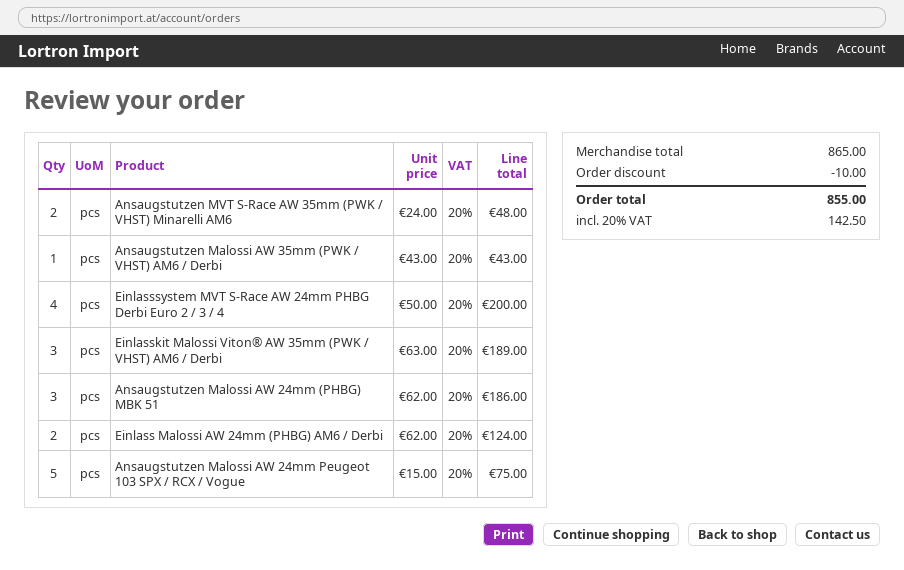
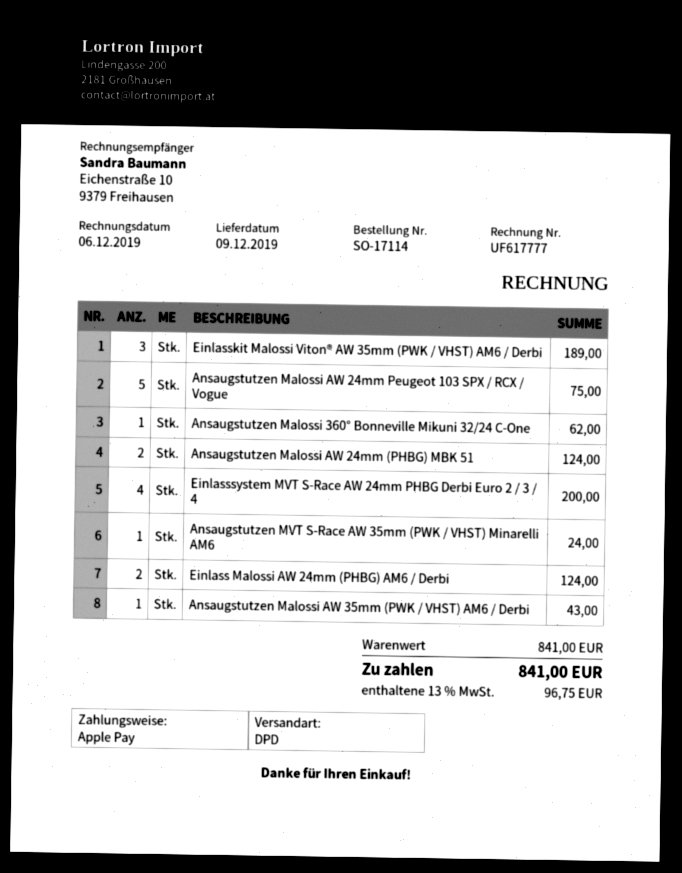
Ansaugstutzen MVT S-Race AW 35mm (PWK / VHST) Minarelli AM6: 2 for 48.00 -> 1 for 24.00
Ansaugstutzen Malossi AW 24mm (PHBG) MBK 51: 3 for 186.00 -> 2 for 124.00
Ansaugstutzen Malossi 360° Bonneville Mikuni 32/24 C-One: none -> 1 for 62.00
subtotal: 865.00 -> 841.00
discount: 10.00 -> none
tax: 20% = 142.50 -> 13% = 96.75
total: 855.00 -> 841.00

